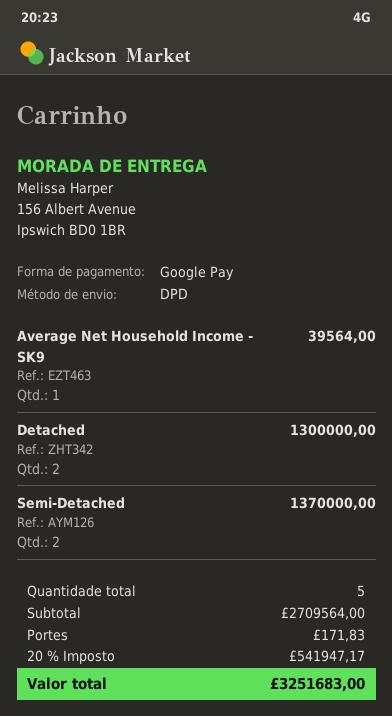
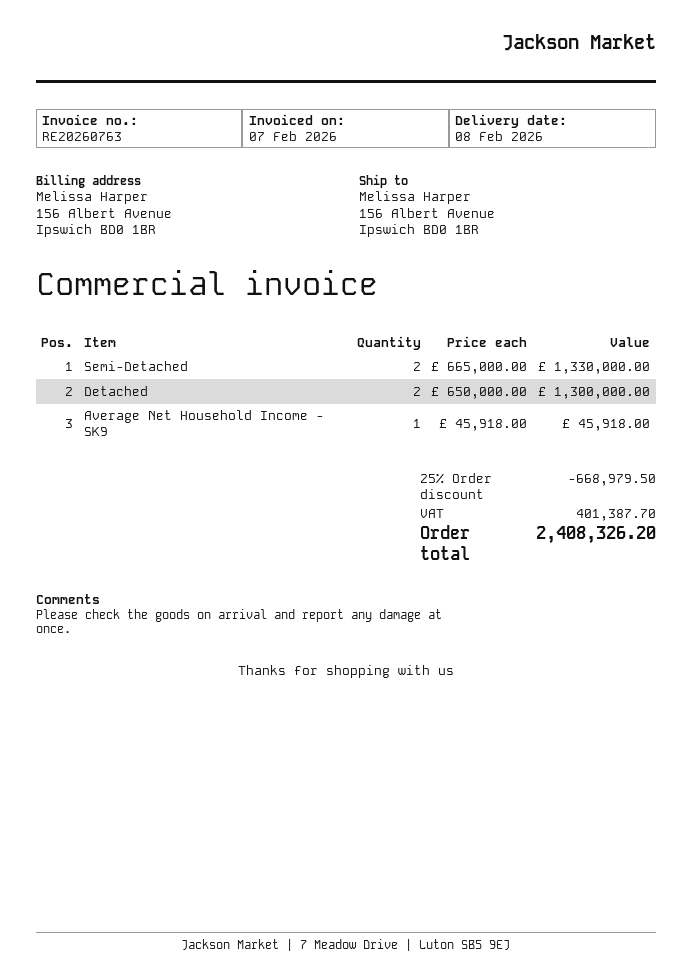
Average Net Household Income - SK9: 1 for 39564.00 -> 1 for 45918.00
Semi-Detached: 2 for 1370000.00 -> 2 for 1330000.00
discount: none -> 25% = 668979.50
shipping: 171.83 -> none
tax: 541947.17 -> 401387.70
total: 3251683.00 -> 2408326.20

